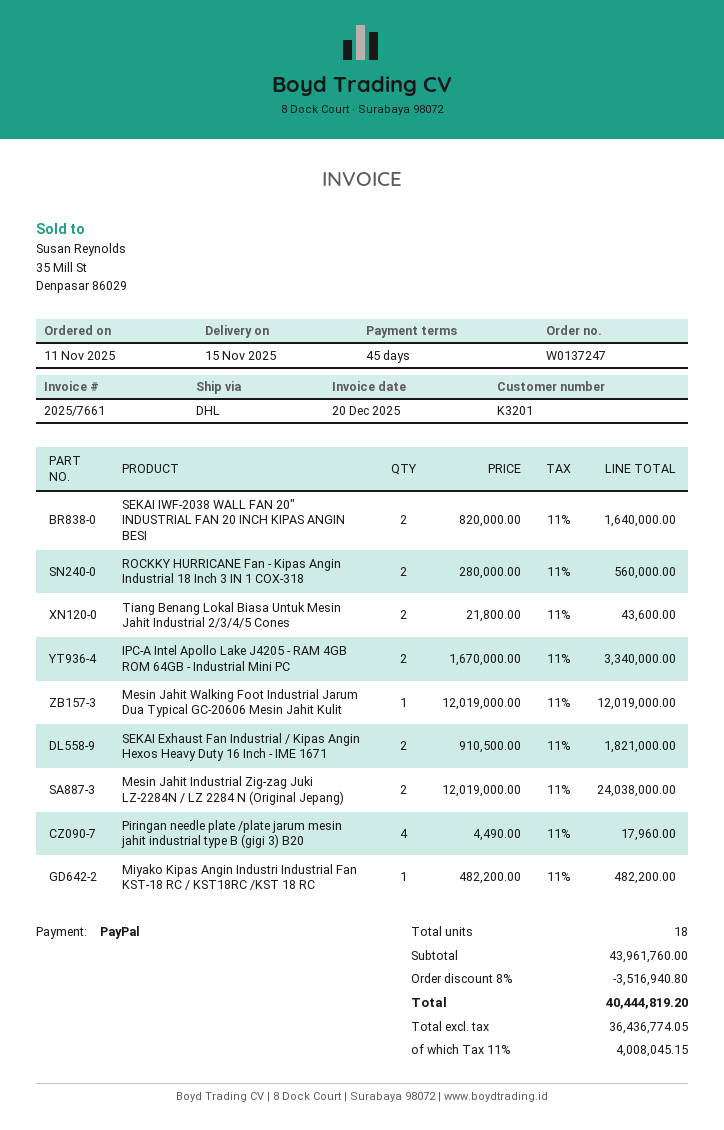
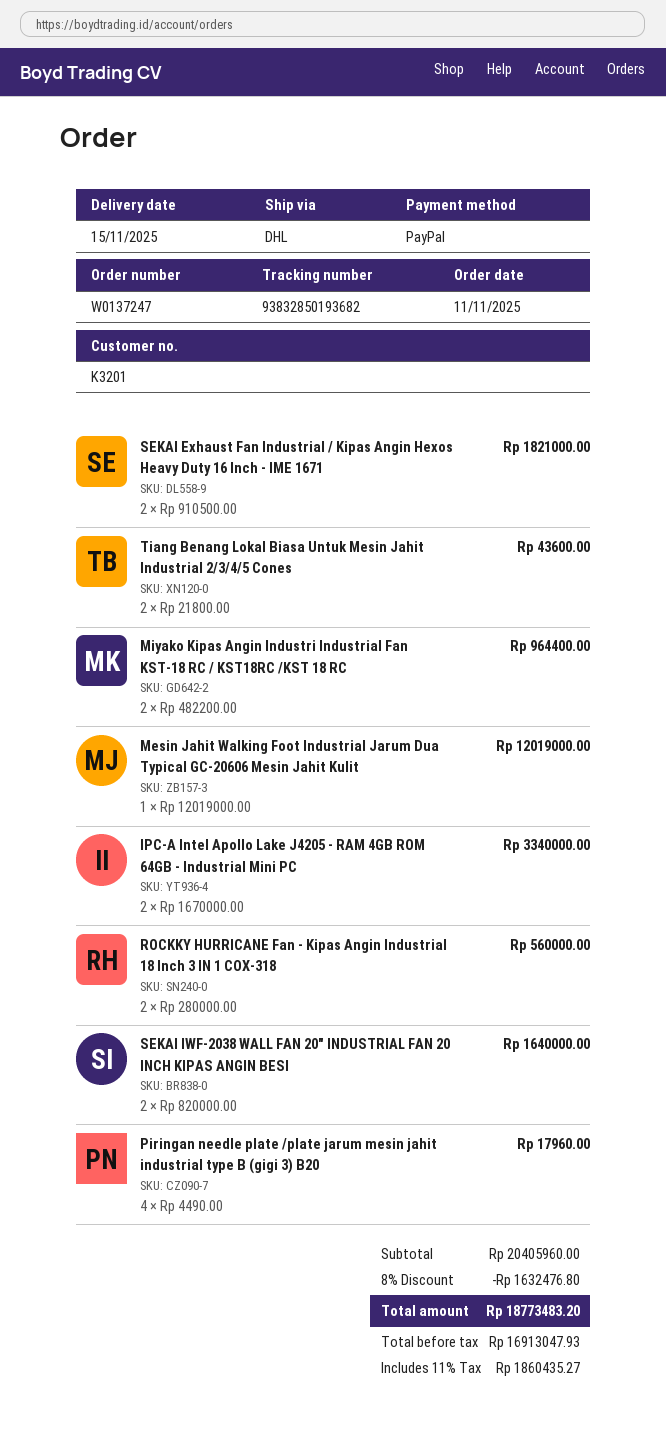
Mesin Jahit Industrial Zig-zag Juki LZ-2284N / LZ 2284 N (Original Jepang): 2 x 12019000.00 = 24038000.00 -> none
Miyako Kipas Angin Industri Industrial Fan KST-18 RC / KST18RC /KST 18 RC: 1 x 482200.00 = 482200.00 -> 2 x 482200.00 = 964400.00
subtotal: 43961760.00 -> 20405960.00
discount: 8% = 3516940.80 -> 8% = 1632476.80
net: 36436774.05 -> 16913047.93
tax: 11% = 4008045.15 -> 11% = 1860435.27
total: 40444819.20 -> 18773483.20

